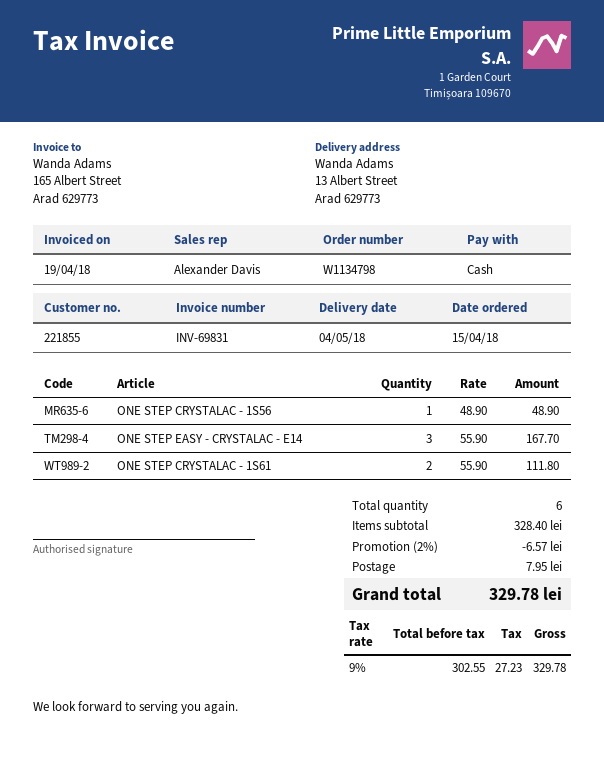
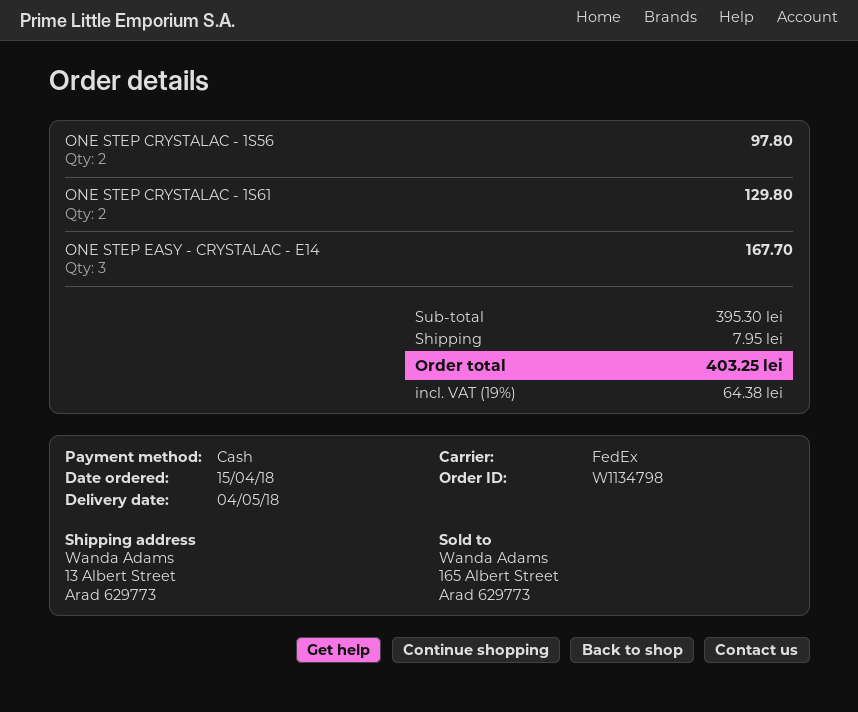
ONE STEP CRYSTALAC - 1S56: 1 for 48.90 -> 2 for 97.80
ONE STEP CRYSTALAC - 1S61: 2 for 111.80 -> 2 for 129.80
subtotal: 328.40 -> 395.30
discount: 2% = 6.57 -> none
tax: 9% = 27.23 -> 19% = 64.38
total: 329.78 -> 403.25

